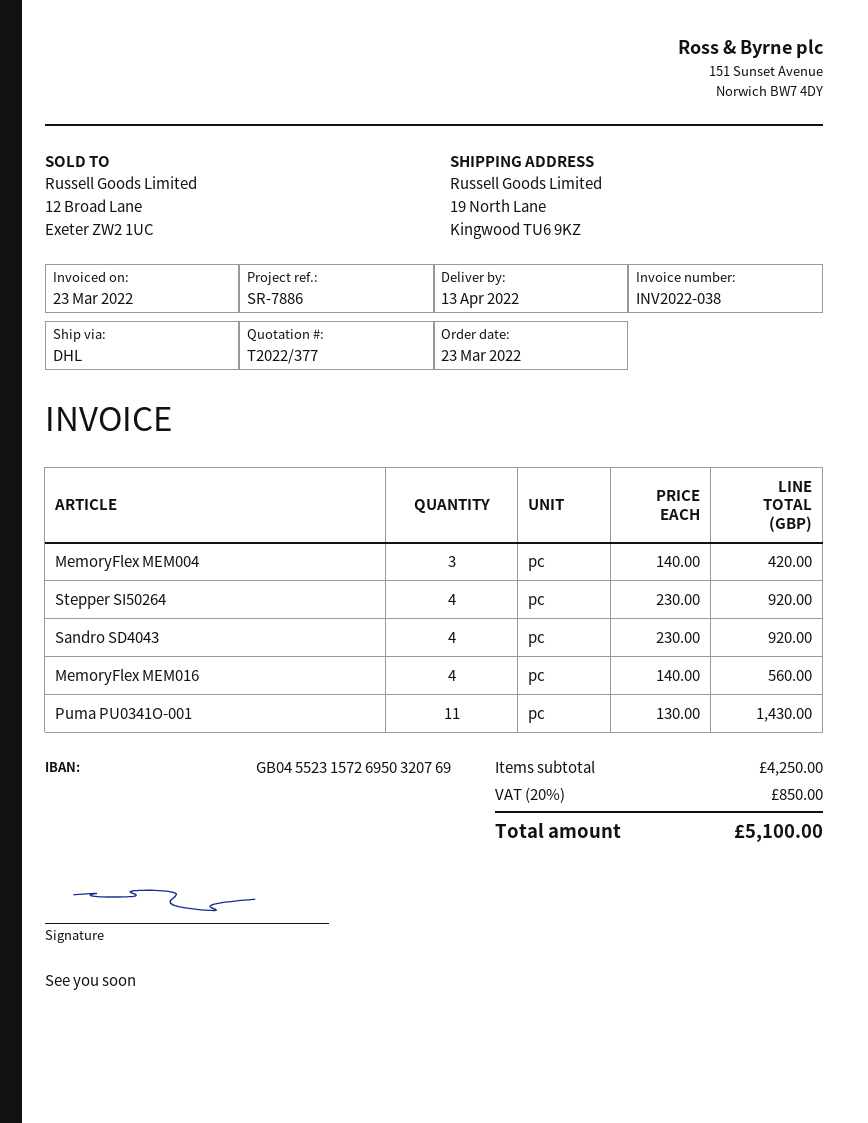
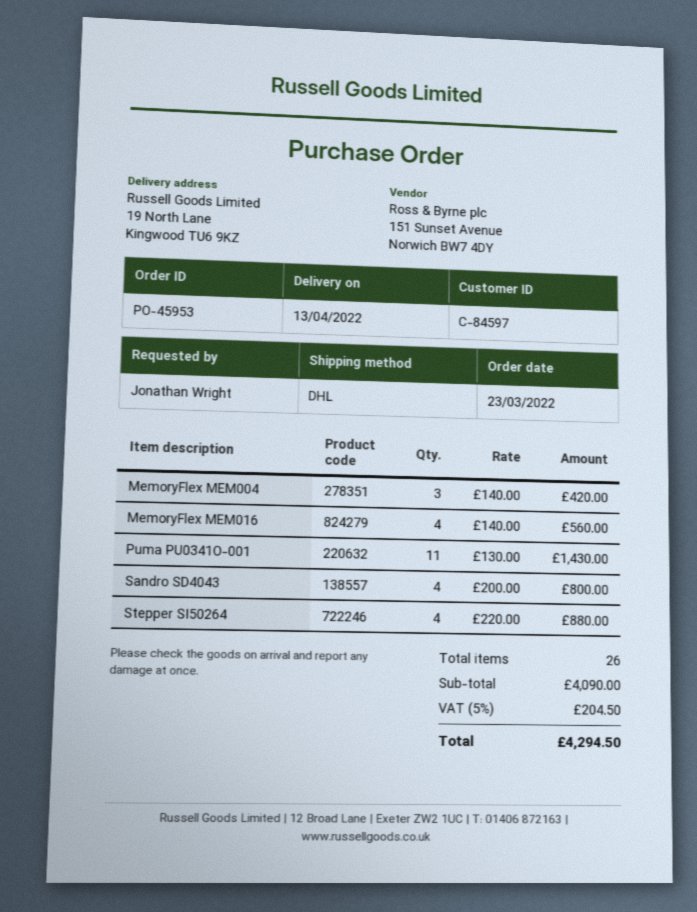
Stepper SI50264: 4 x 230.00 = 920.00 -> 4 x 220.00 = 880.00
Sandro SD4043: 4 x 230.00 = 920.00 -> 4 x 200.00 = 800.00
subtotal: 4250.00 -> 4090.00
tax: 20% = 850.00 -> 5% = 204.50
total: 5100.00 -> 4294.50

